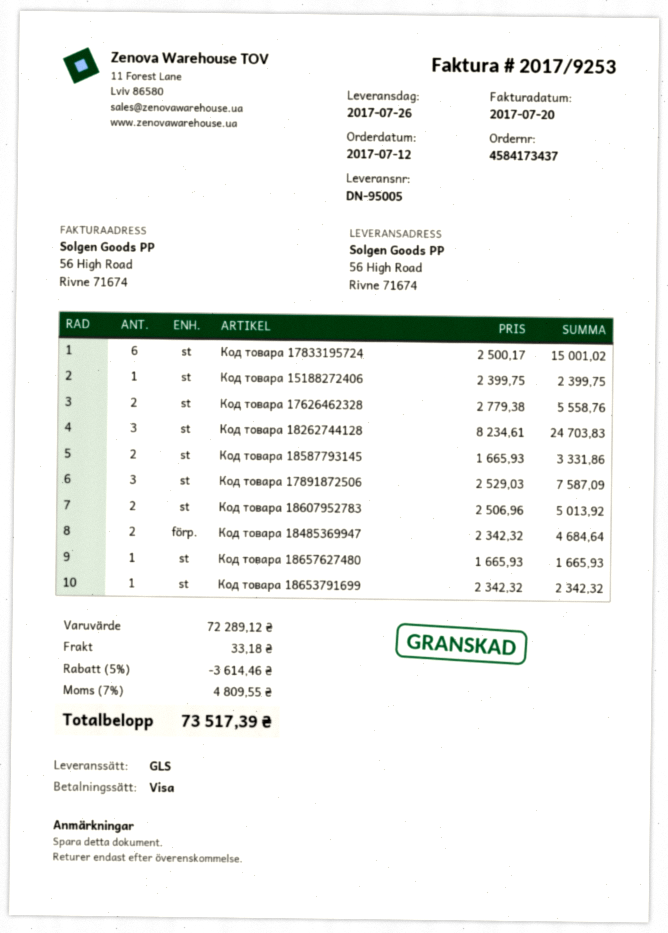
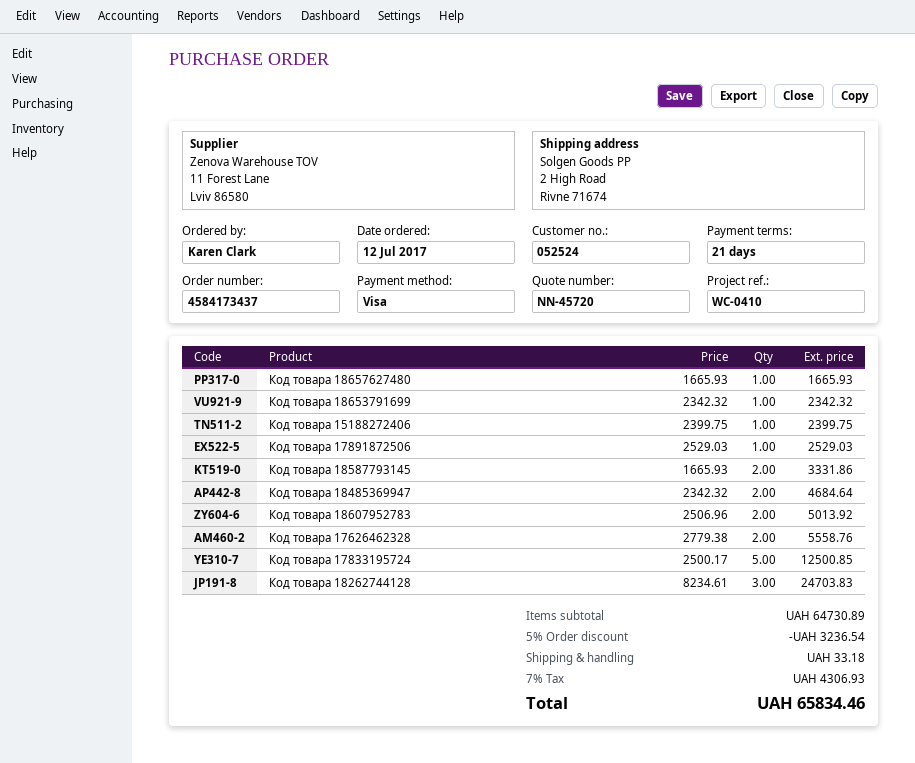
ship to: 56 High Road, Rivne 71674 -> 2 High Road, Rivne 71674
Код товара 17833195724: 6 x 2500.17 = 15001.02 -> 5 x 2500.17 = 12500.85
Код товара 17891872506: 3 x 2529.03 = 7587.09 -> 1 x 2529.03 = 2529.03
subtotal: 72289.12 -> 64730.89
discount: 5% = 3614.46 -> 5% = 3236.54
tax: 7% = 4809.55 -> 7% = 4306.93
total: 73517.39 -> 65834.46

